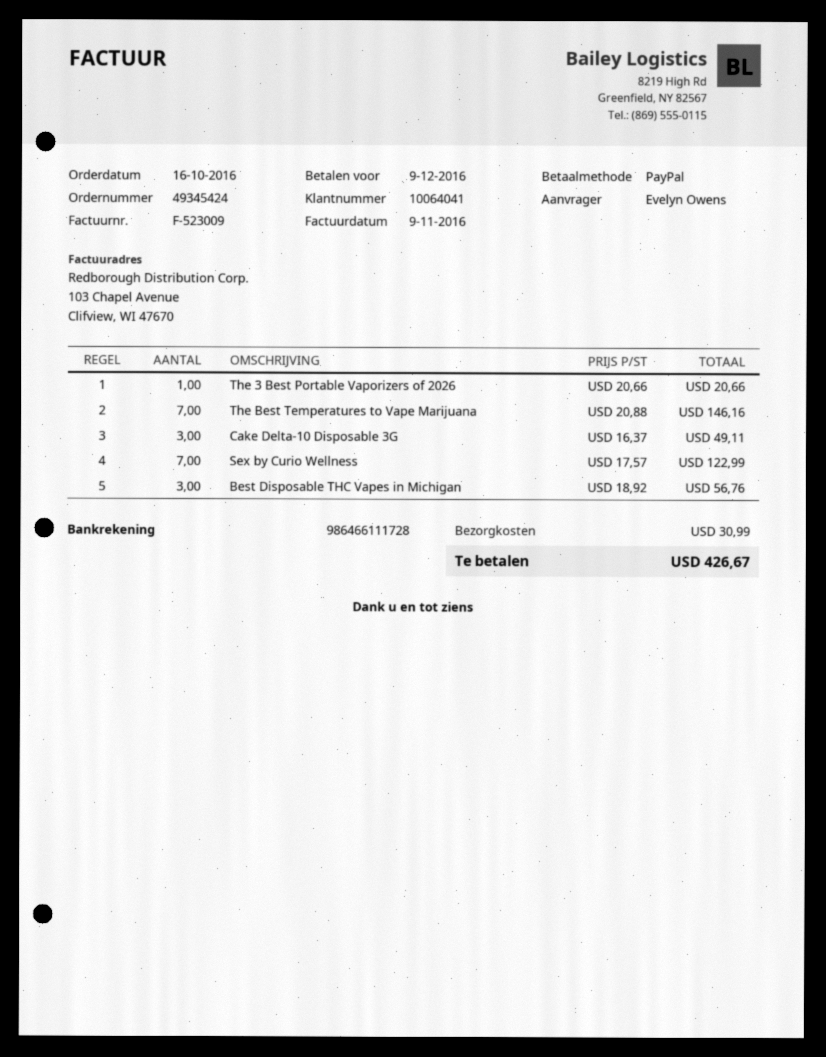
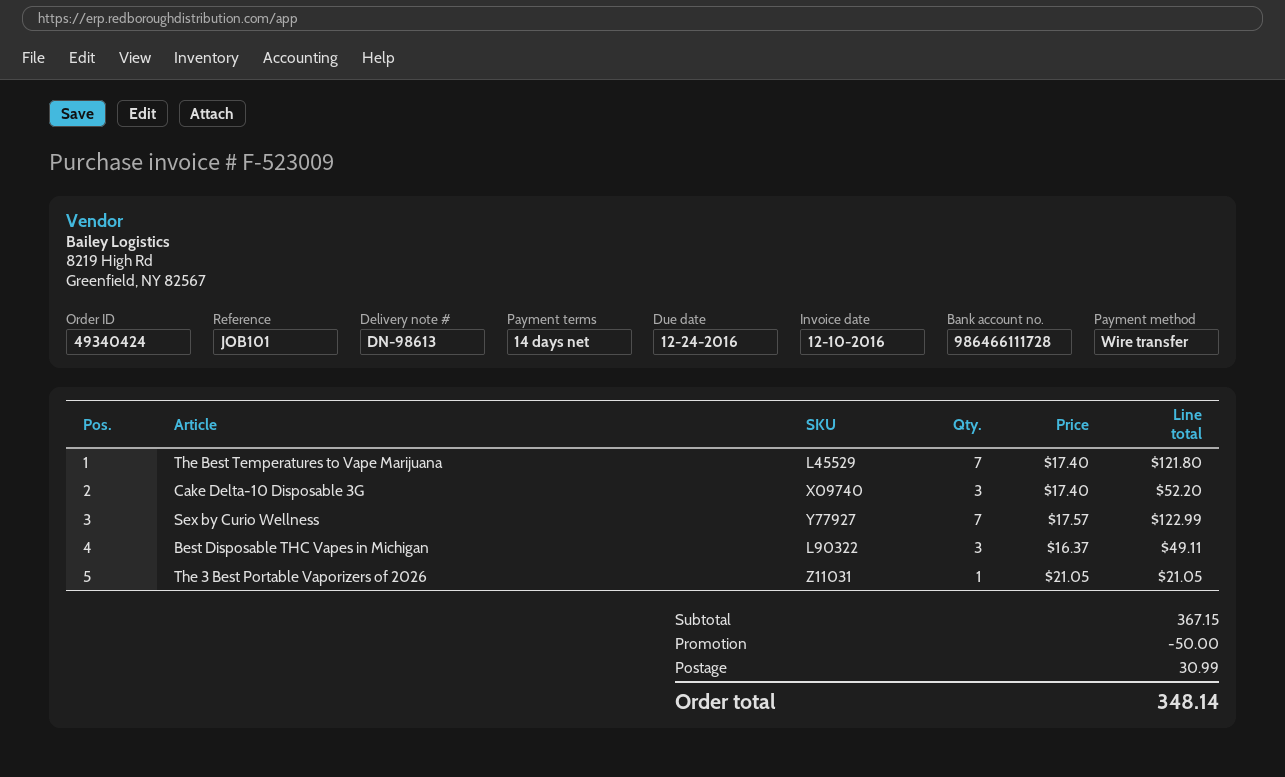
order number: 49345424 -> 49340424
invoice date: 2016-11-09 -> 2016-12-10
due date: 2016-12-09 -> 2016-12-24
payment method: PayPal -> bank transfer
The 3 Best Portable Vaporizers of 2026: 1 x 20.66 = 20.66 -> 1 x 21.05 = 21.05
The Best Temperatures to Vape Marijuana: 7 x 20.88 = 146.16 -> 7 x 17.40 = 121.80
Cake Delta-10 Disposable 3G: 3 x 16.37 = 49.11 -> 3 x 17.40 = 52.20
Best Disposable THC Vapes in Michigan: 3 x 18.92 = 56.76 -> 3 x 16.37 = 49.11
discount: none -> 50.00
total: 426.67 -> 348.14

